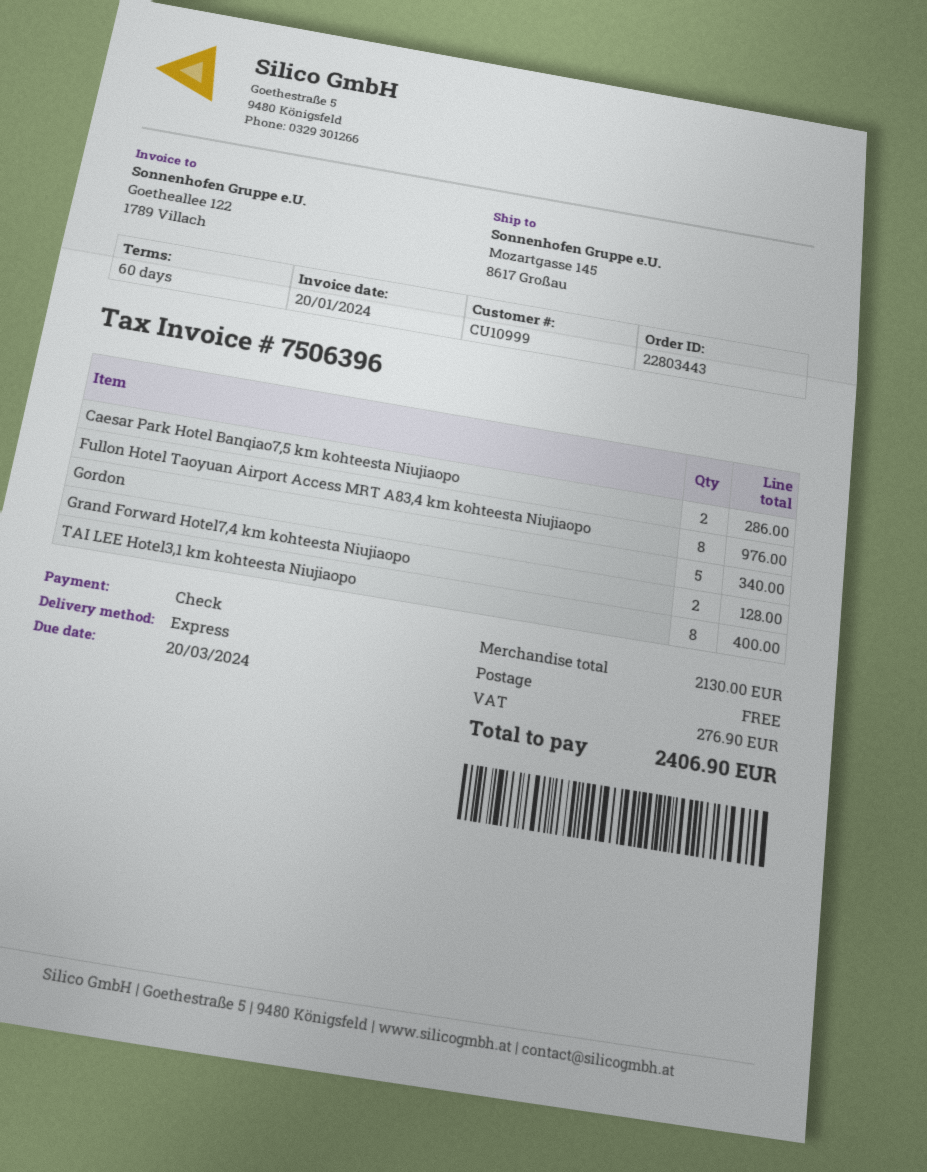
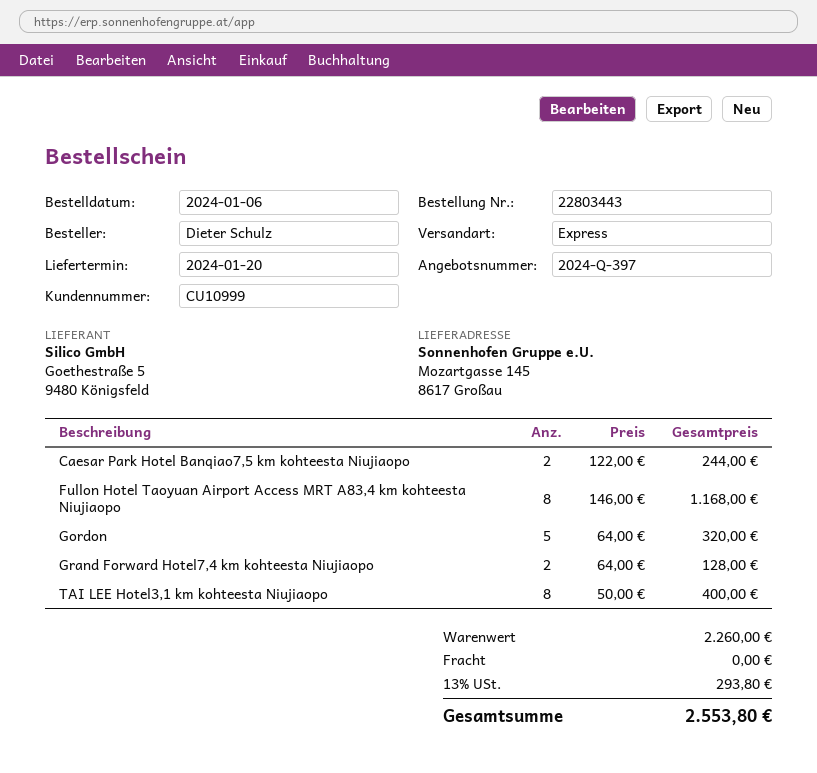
Caesar Park Hotel Banqiao7,5 km kohteesta Niujiaopo: 2 for 286.00 -> 2 for 244.00
Fullon Hotel Taoyuan Airport Access MRT A83,4 km kohteesta Niujiaopo: 8 for 976.00 -> 8 for 1168.00
Gordon: 5 for 340.00 -> 5 for 320.00
subtotal: 2130.00 -> 2260.00
tax: 276.90 -> 293.80
total: 2406.90 -> 2553.80

